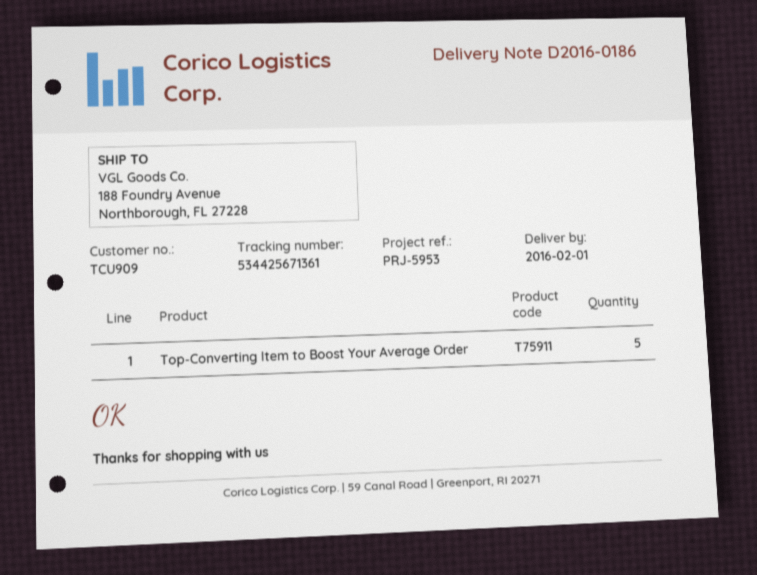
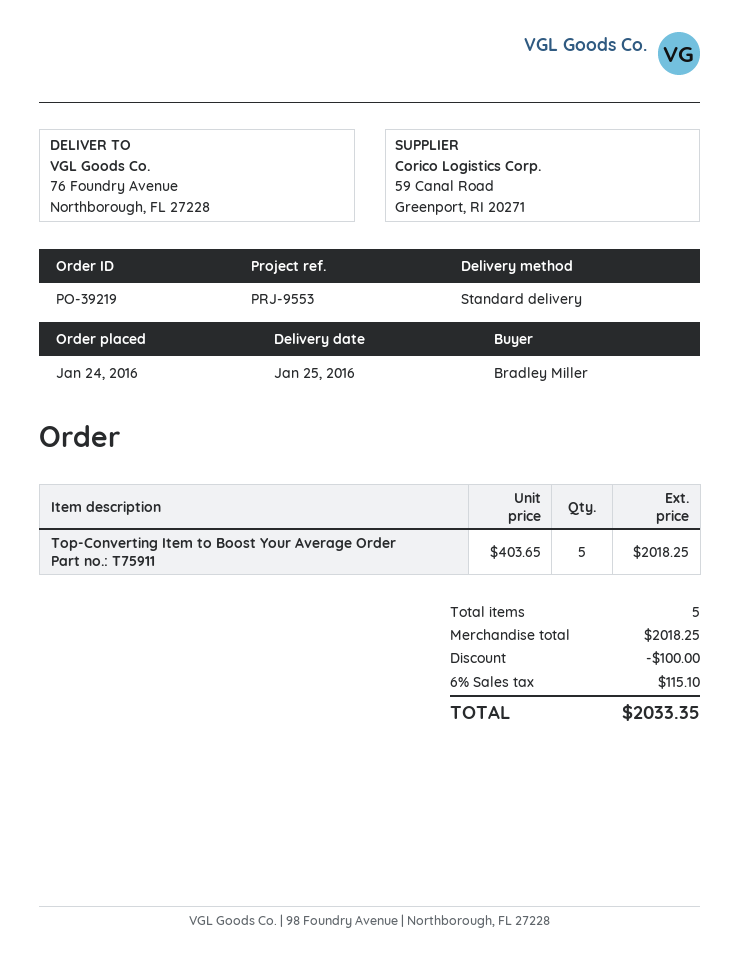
delivery date: 2016-02-01 -> 2016-01-25
reference: PRJ-5953 -> PRJ-9553
ship to: 188 Foundry Avenue, Northborough, FL 27228 -> 76 Foundry Avenue, Northborough, FL 27228

